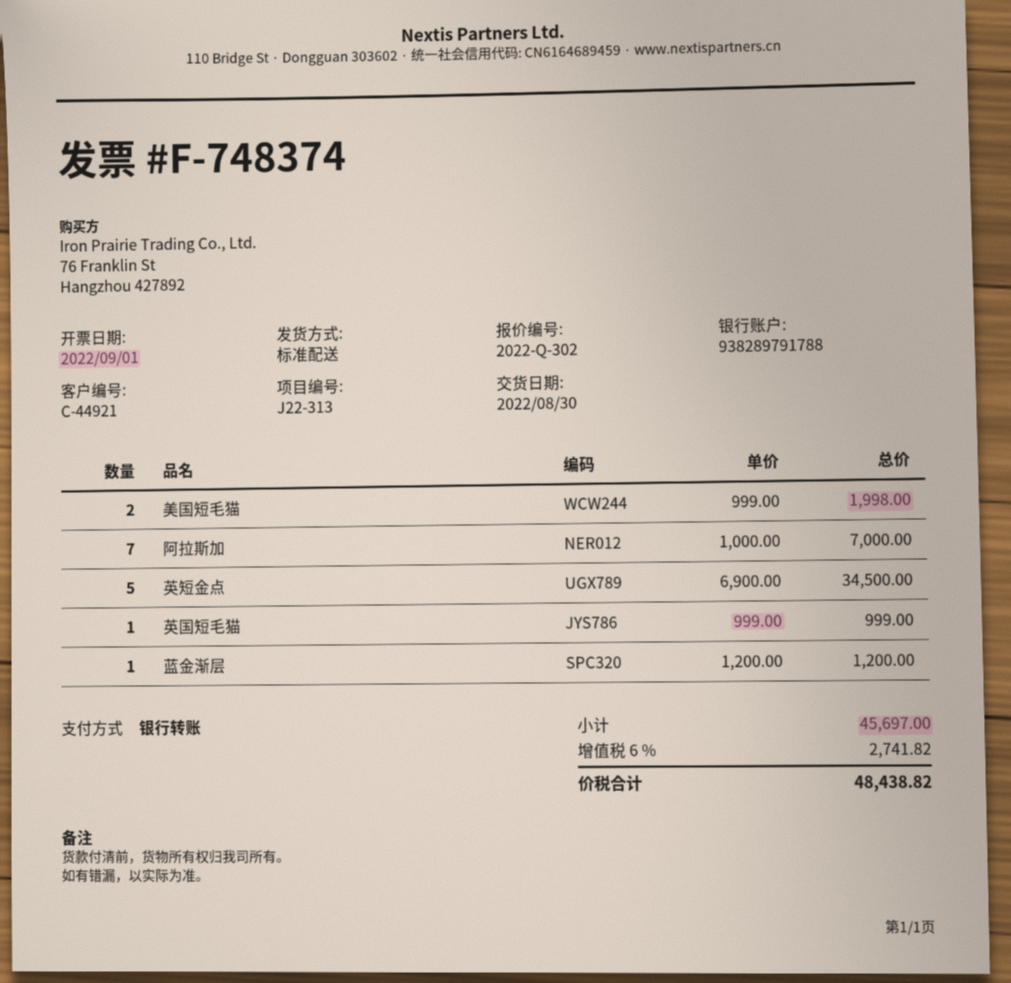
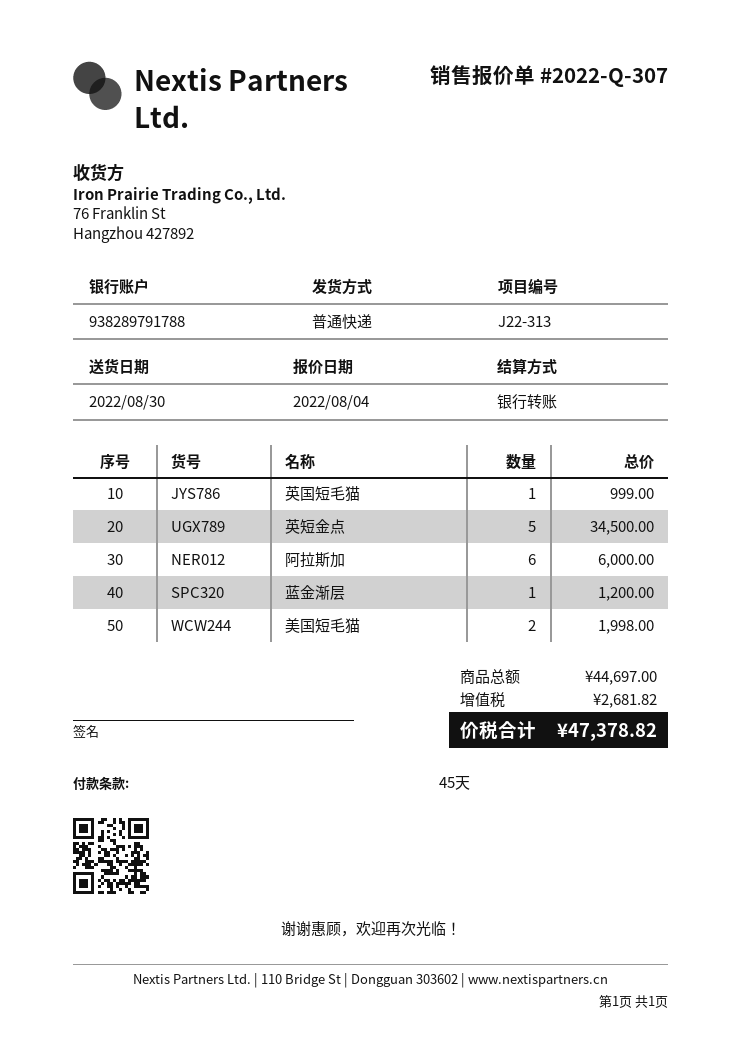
quote number: 2022-Q-302 -> 2022-Q-307
阿拉斯加: 7 for 7000.00 -> 6 for 6000.00
subtotal: 45697.00 -> 44697.00
tax: 2741.82 -> 2681.82
total: 48438.82 -> 47378.82

